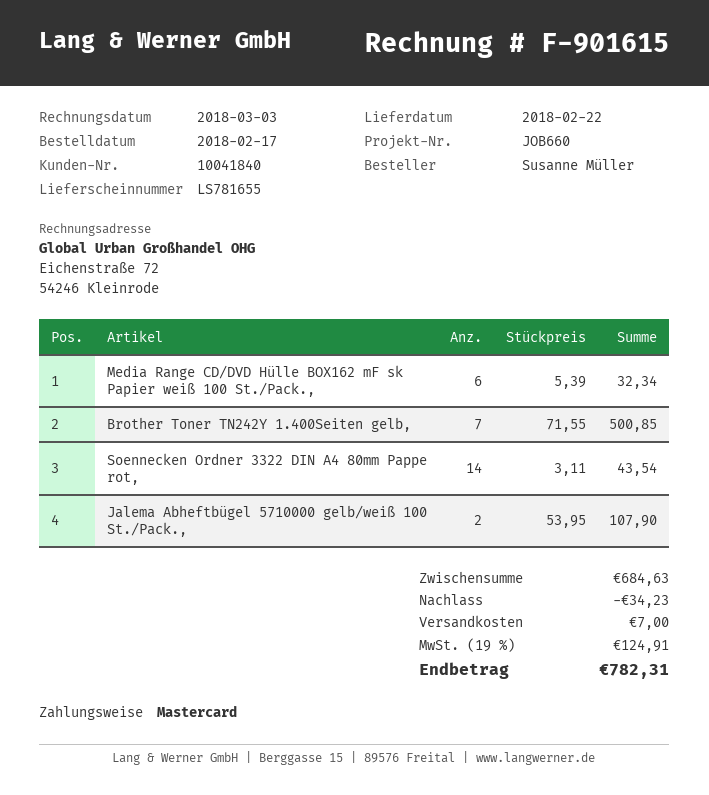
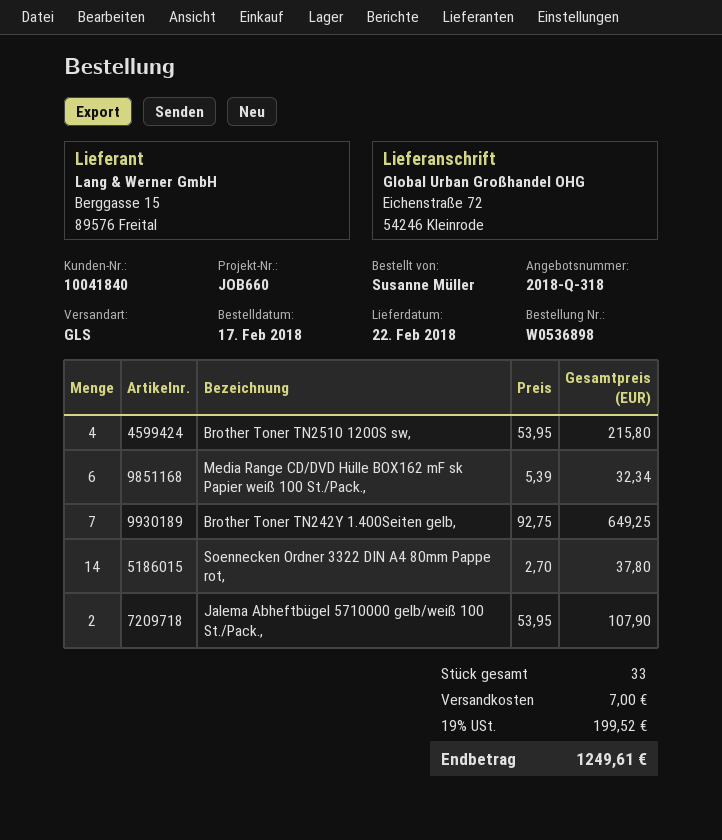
Brother Toner TN242Y 1.400Seiten gelb,: 7 x 71.55 = 500.85 -> 7 x 92.75 = 649.25
Soennecken Ordner 3322 DIN A4 80mm Pappe rot,: 14 x 3.11 = 43.54 -> 14 x 2.70 = 37.80
Brother Toner TN2510 1200S sw,: none -> 4 x 53.95 = 215.80
discount: 34.23 -> none
tax: 19% = 124.91 -> 19% = 199.52
total: 782.31 -> 1249.61

